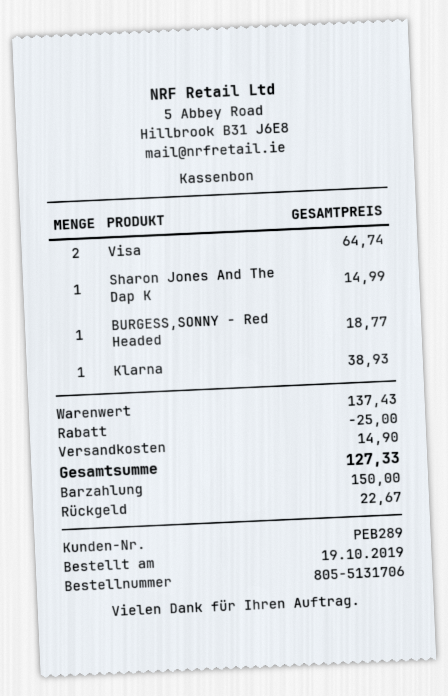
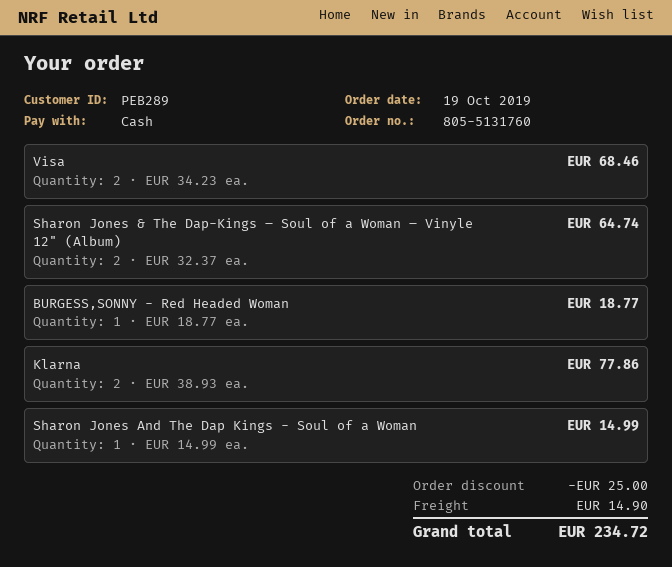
order number: 805-5131706 -> 805-5131760
Visa: 2 for 64.74 -> 2 for 68.46
Klarna: 1 for 38.93 -> 2 for 77.86
Sharon Jones & The Dap-Kings – Soul of a Woman – Vinyle 12" (Album): none -> 2 for 64.74
total: 127.33 -> 234.72

